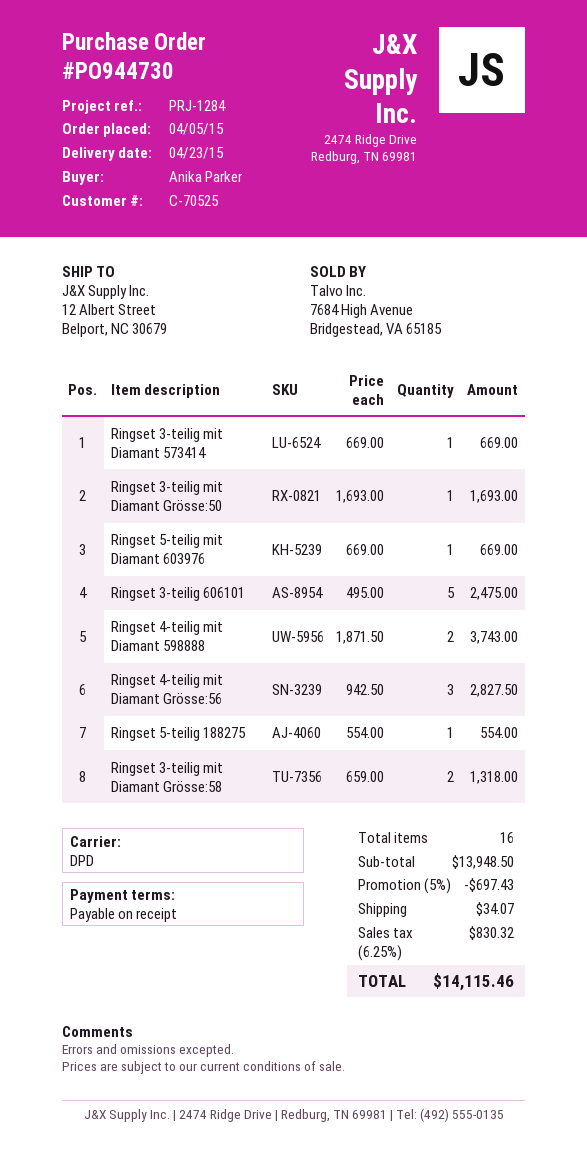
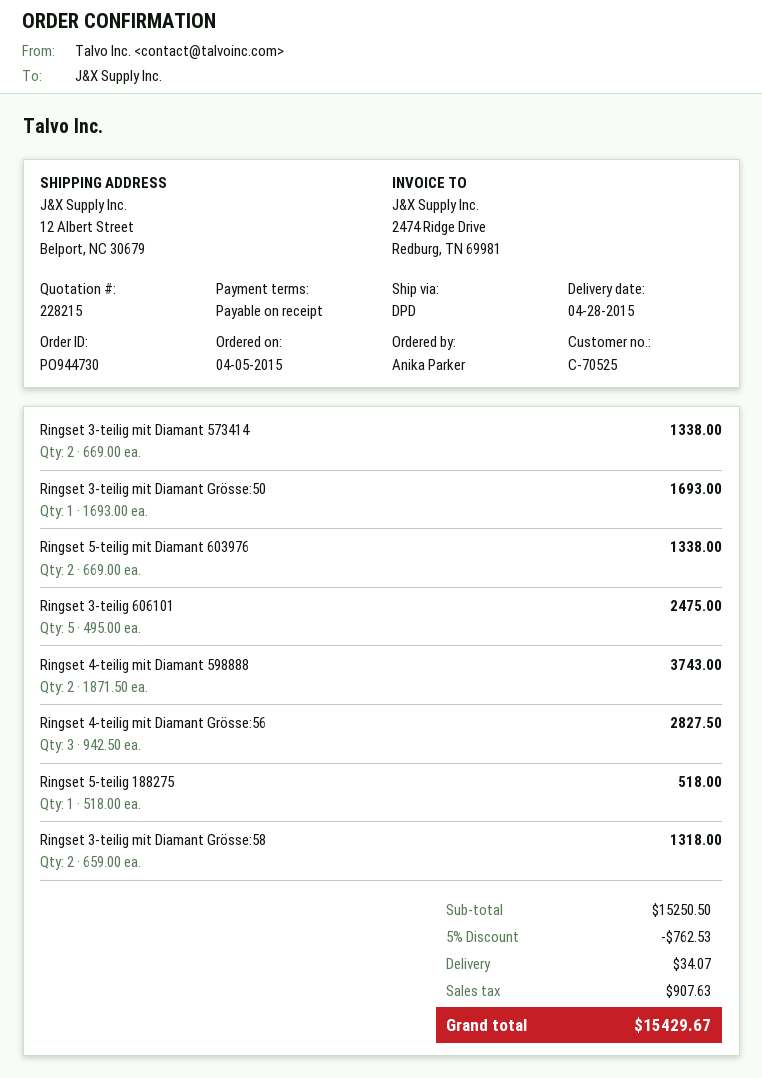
delivery date: 2015-04-23 -> 2015-04-28
Ringset 3-teilig mit Diamant 573414: 1 x 669.00 = 669.00 -> 2 x 669.00 = 1338.00
Ringset 5-teilig mit Diamant 603976: 1 x 669.00 = 669.00 -> 2 x 669.00 = 1338.00
Ringset 5-teilig 188275: 1 x 554.00 = 554.00 -> 1 x 518.00 = 518.00
subtotal: 13948.50 -> 15250.50
discount: 5% = 697.43 -> 5% = 762.53
tax: 830.32 -> 907.63
total: 14115.46 -> 15429.67

